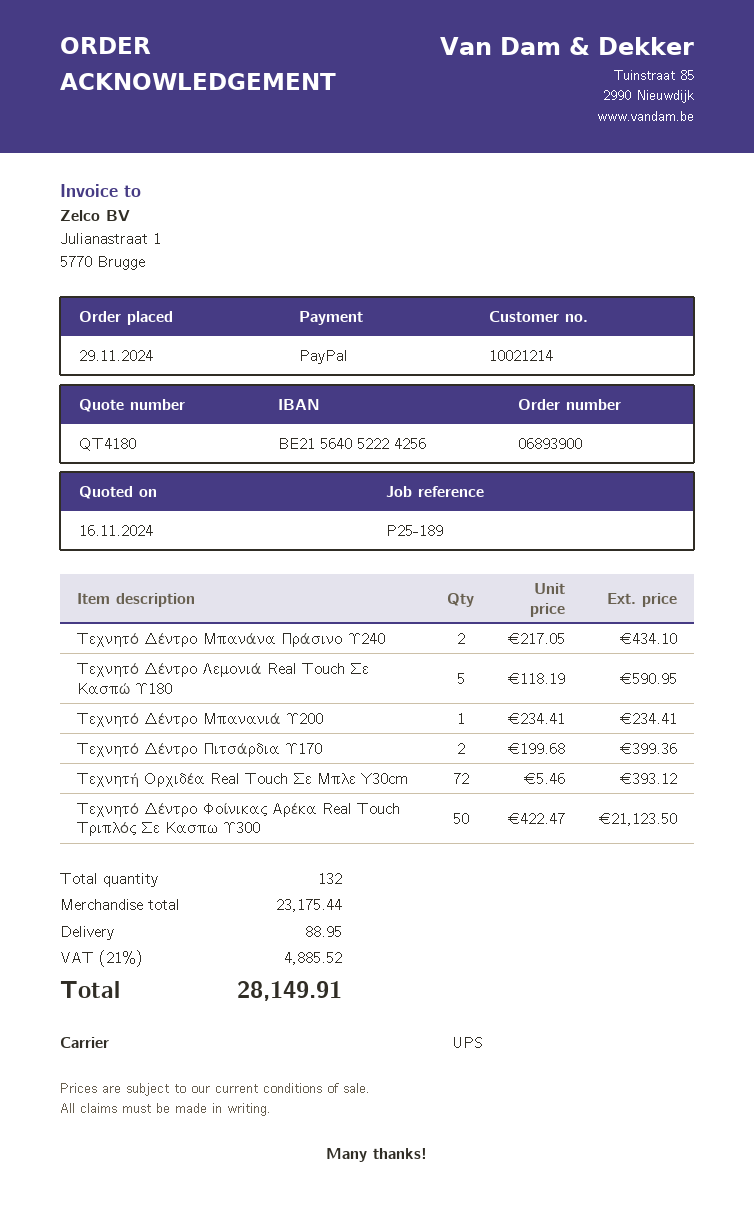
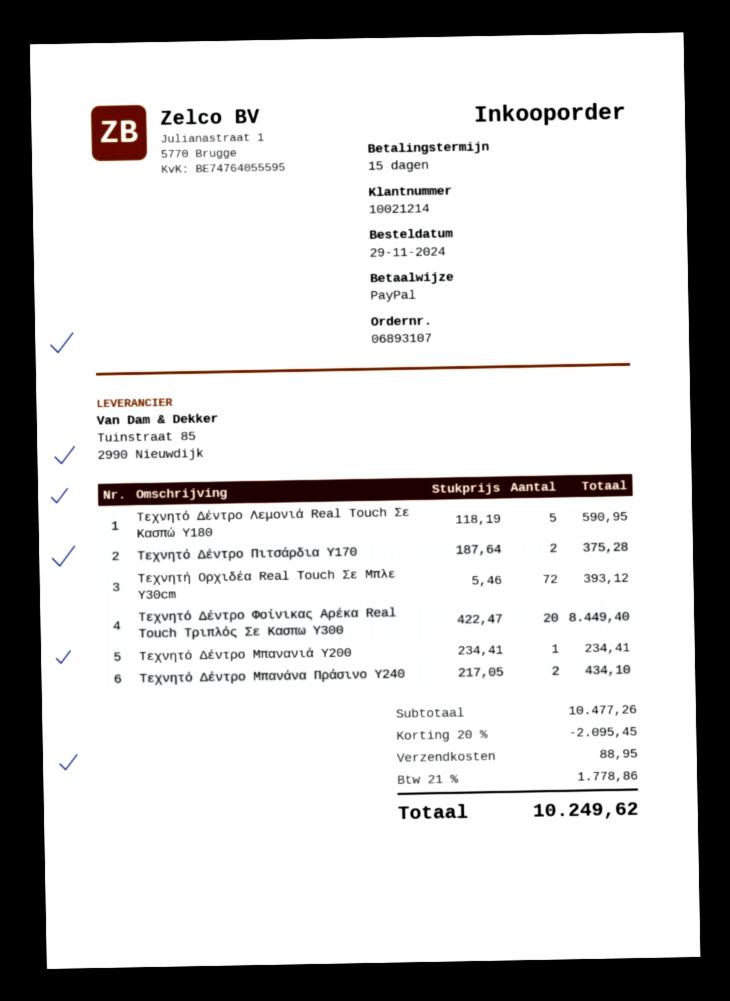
order number: 06893900 -> 06893107
Τεχνητό Δέντρο Πιτσάρδια Υ170: 2 x 199.68 = 399.36 -> 2 x 187.64 = 375.28
Τεχνητό Δέντρο Φοίνικας Αρέκα Real Touch Τριπλός Σε Κασπω Υ300: 50 x 422.47 = 21123.50 -> 20 x 422.47 = 8449.40
subtotal: 23175.44 -> 10477.26
discount: none -> 20% = 2095.45
tax: 21% = 4885.52 -> 21% = 1778.86
total: 28149.91 -> 10249.62

